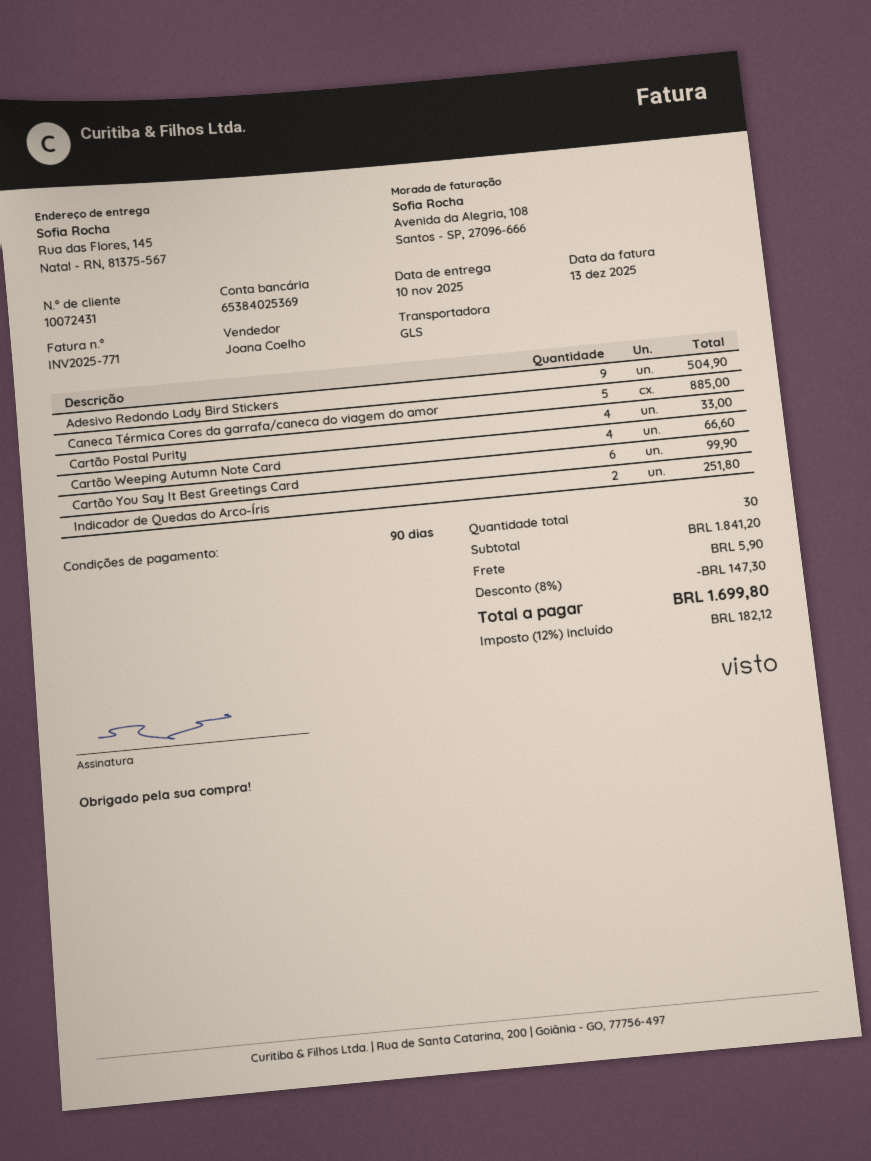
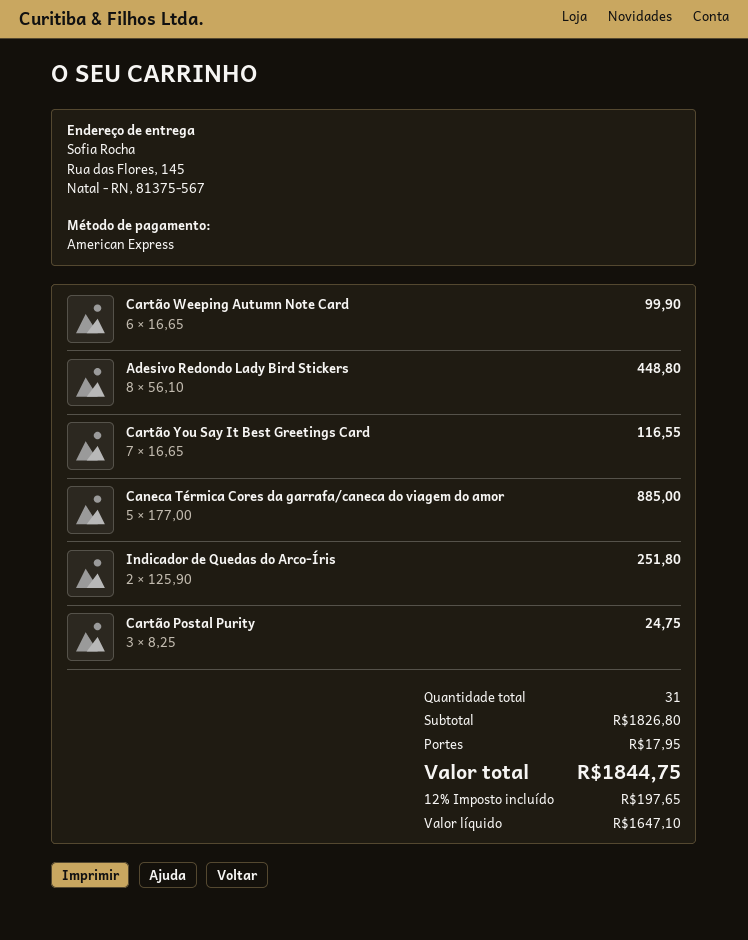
Adesivo Redondo Lady Bird Stickers: 9 for 504.90 -> 8 for 448.80
Cartão Postal Purity: 4 for 33.00 -> 3 for 24.75
Cartão Weeping Autumn Note Card: 4 for 66.60 -> 6 for 99.90
Cartão You Say It Best Greetings Card: 6 for 99.90 -> 7 for 116.55
total quantity: 30 -> 31
subtotal: 1841.20 -> 1826.80
discount: 8% = 147.30 -> none
shipping: 5.90 -> 17.95
tax: 12% = 182.12 -> 12% = 197.65
total: 1699.80 -> 1844.75

